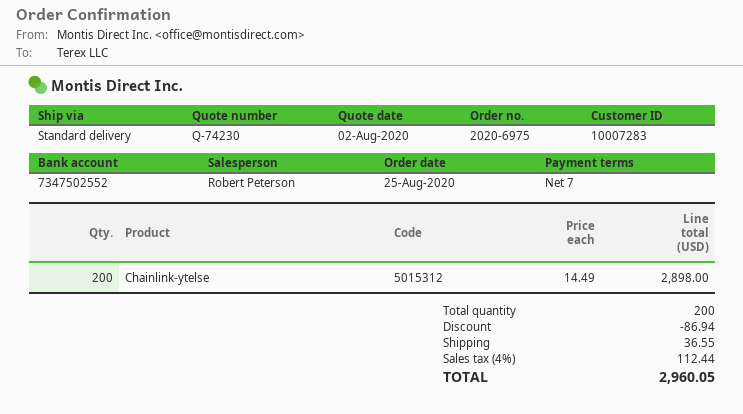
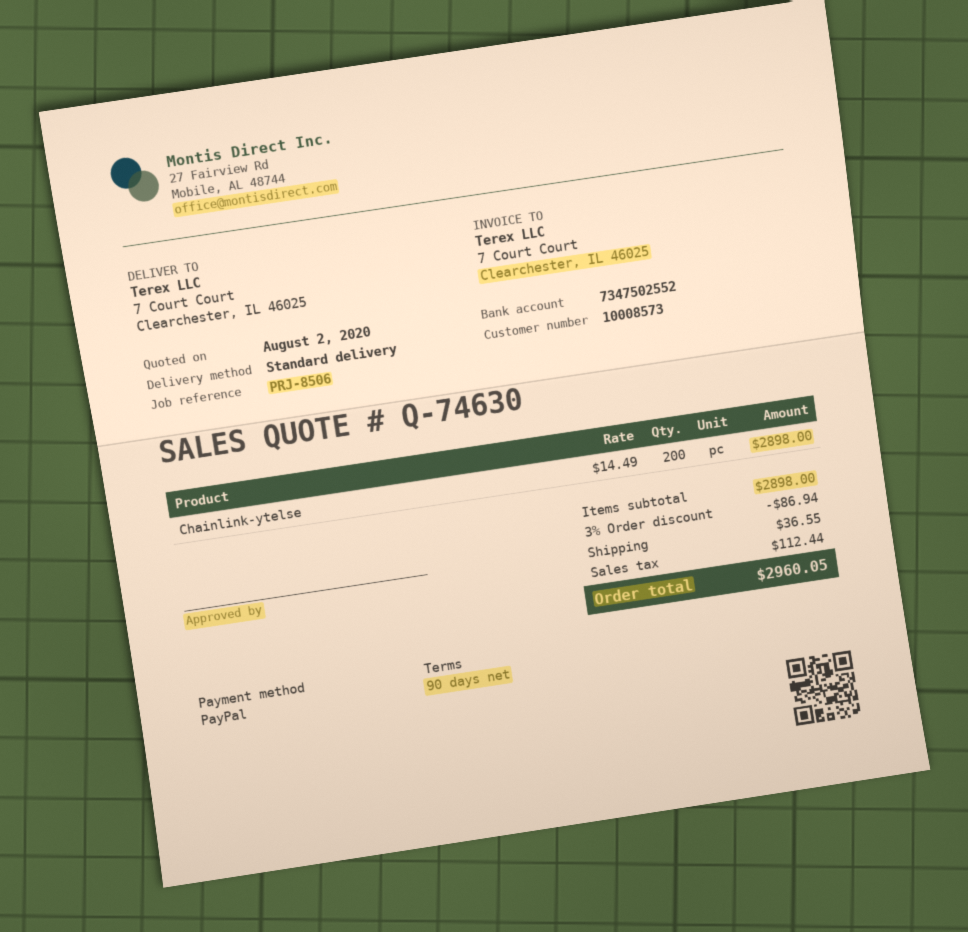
quote number: Q-74230 -> Q-74630
payment terms: 7 days -> 90 days
customer number: 10007283 -> 10008573

